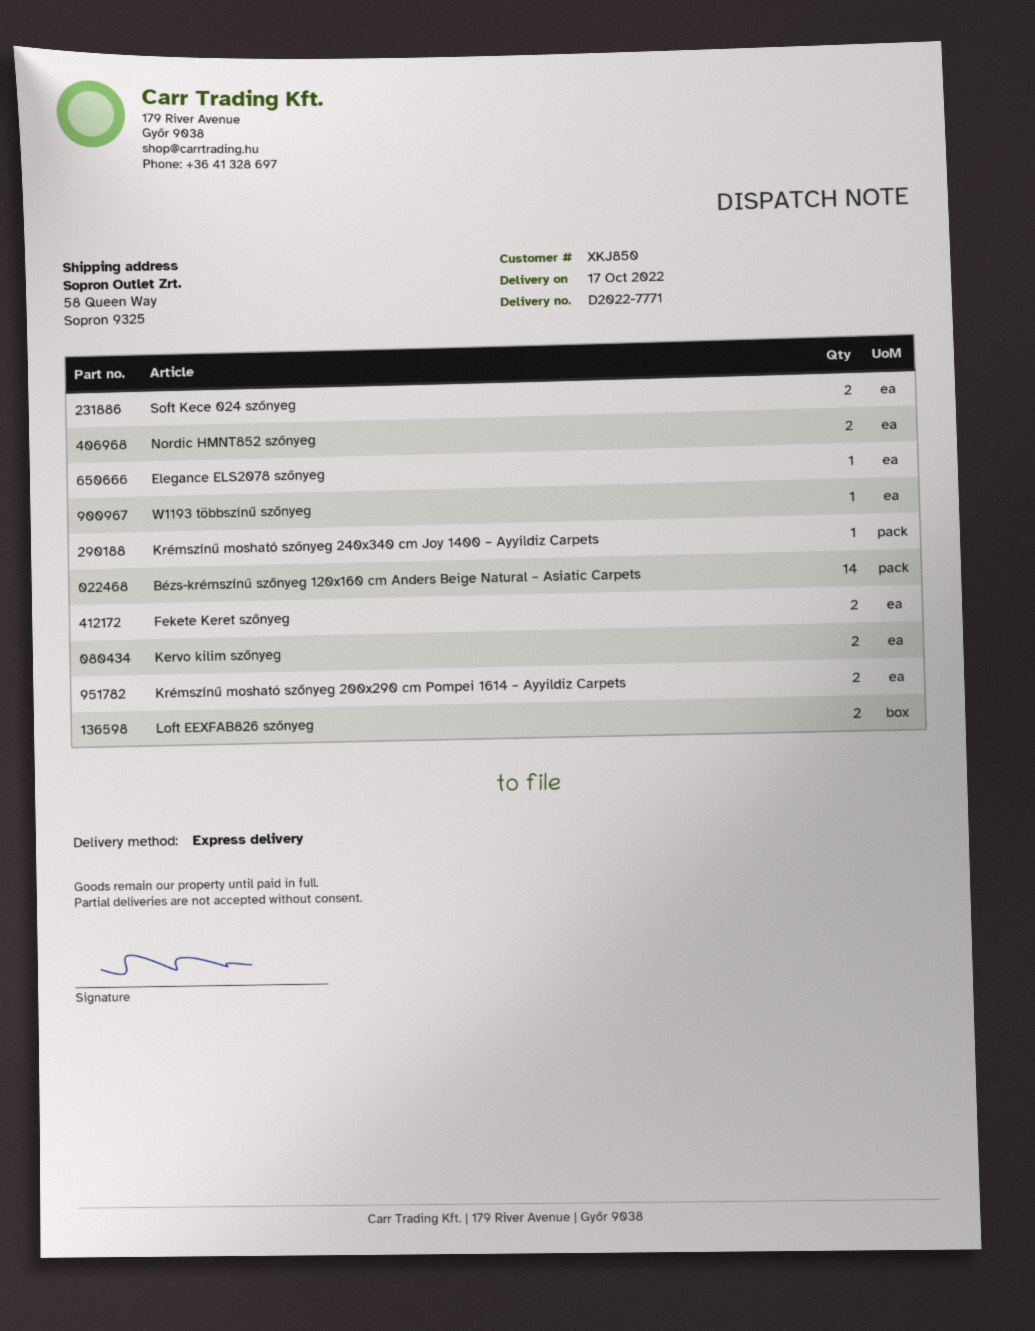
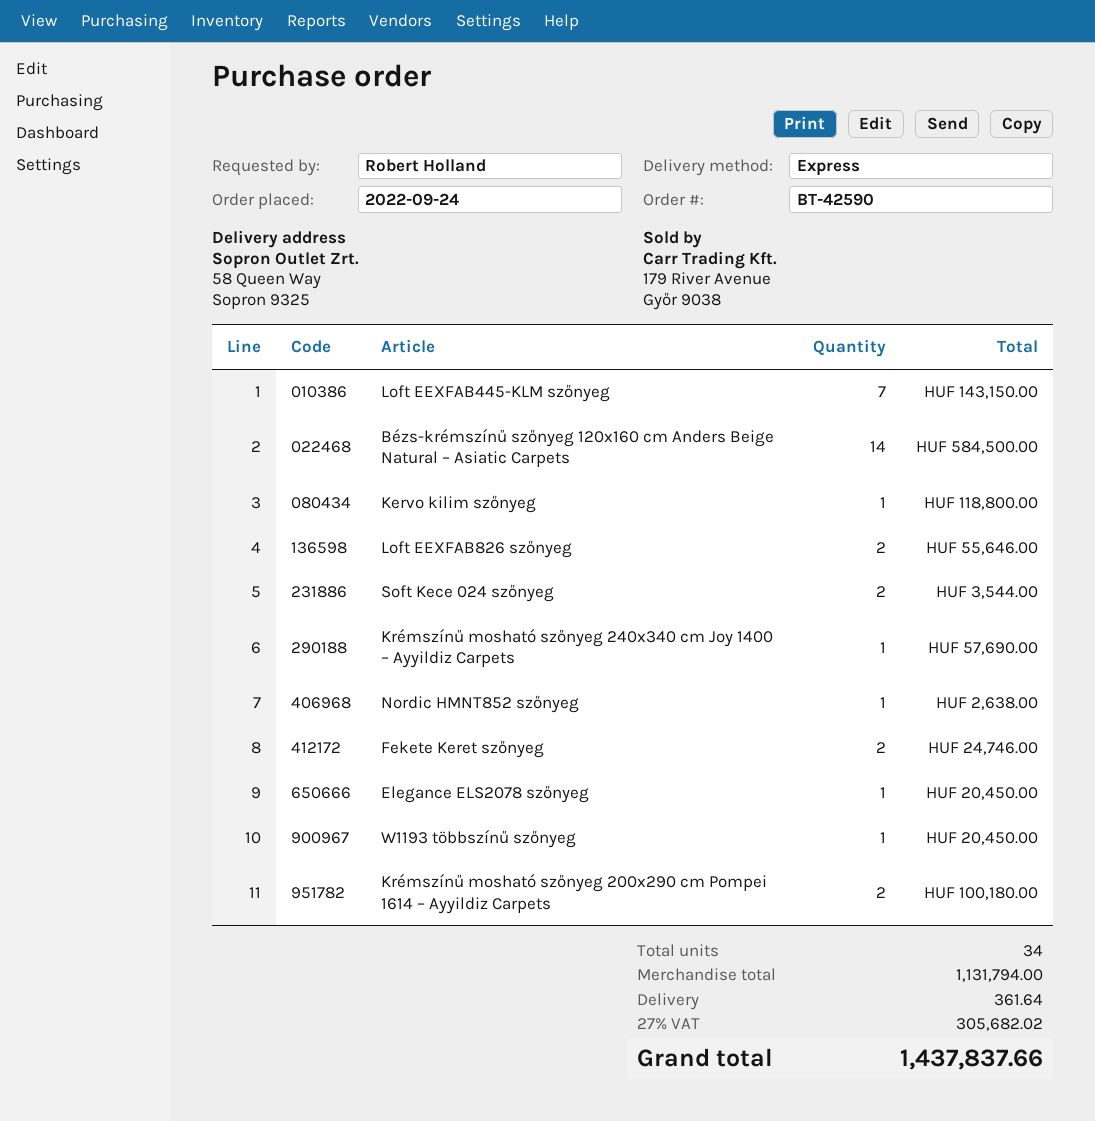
Nordic HMNT852 szőnyeg: 2 -> 1
Kervo kilim szőnyeg: 2 -> 1
Loft EEXFAB445-KLM szőnyeg: none -> 7

